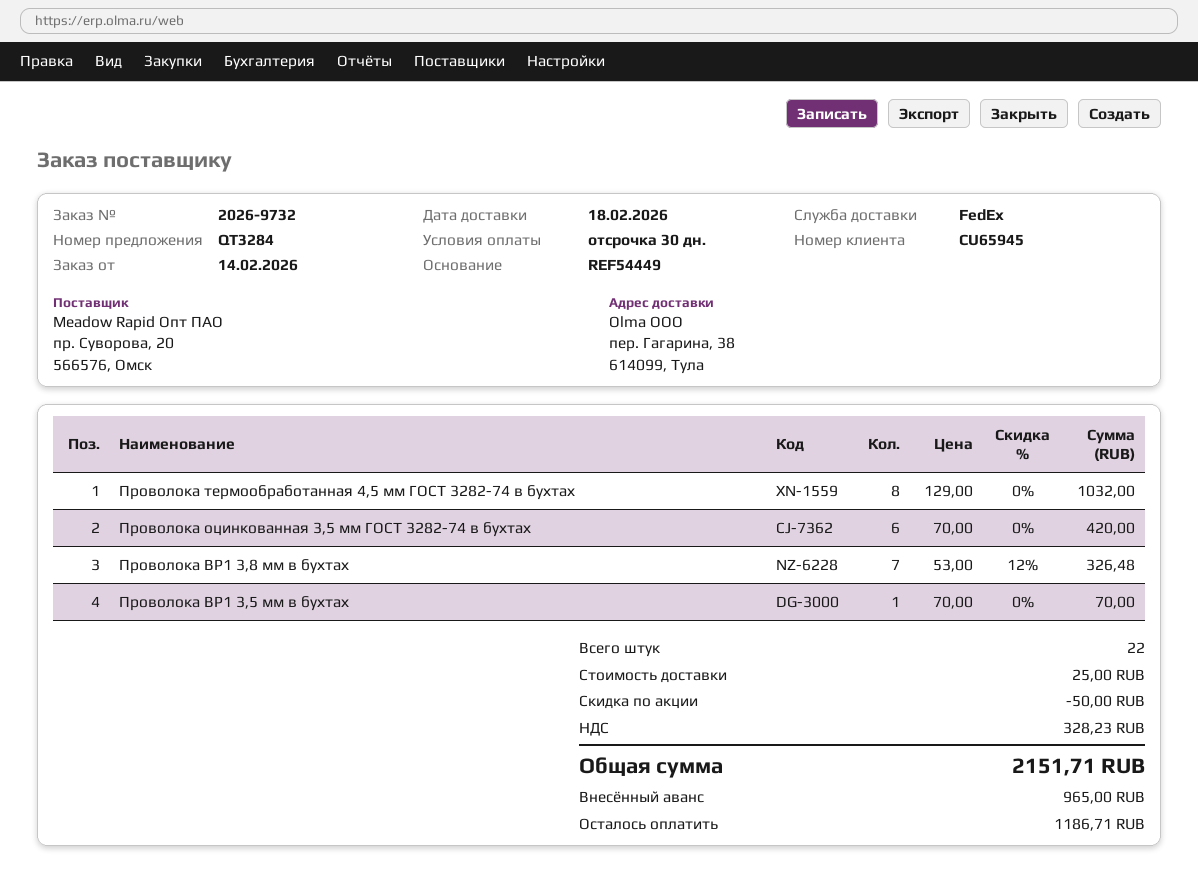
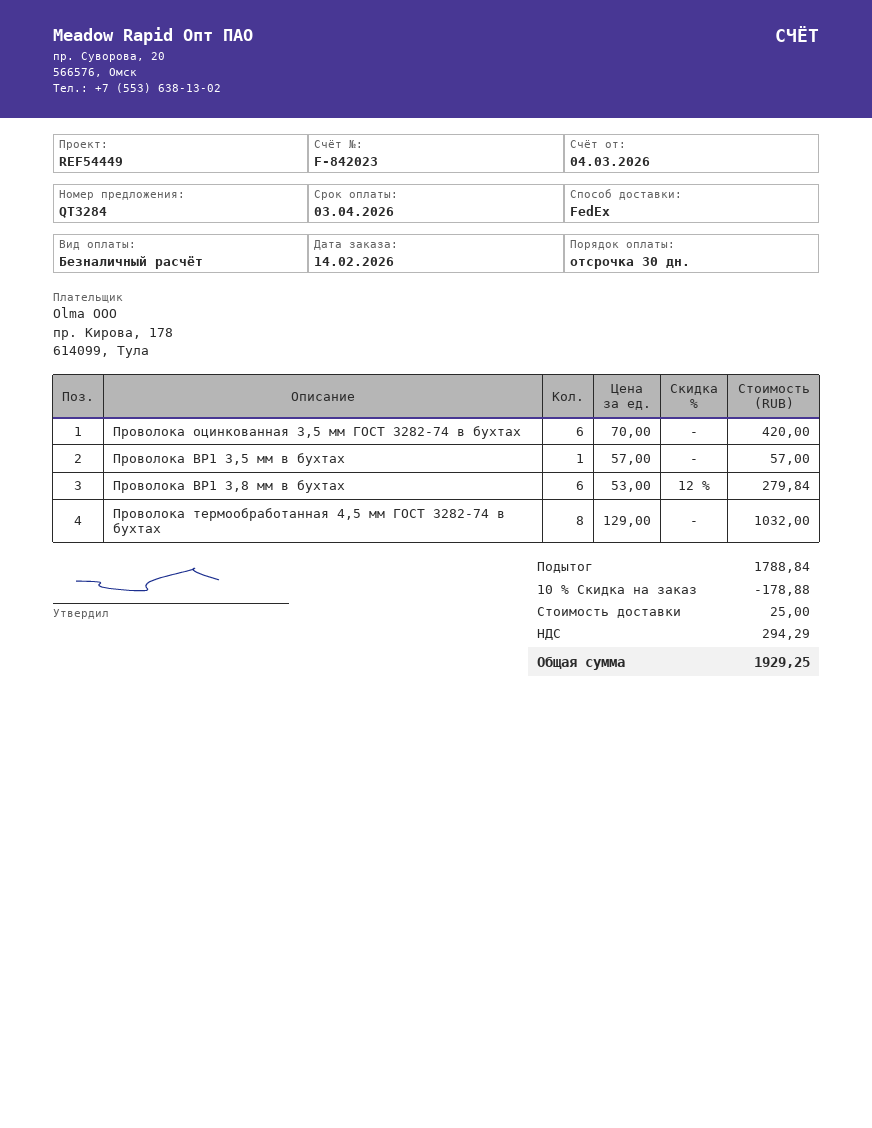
Проволока ВР1 3,8 мм в бухтах: 7 x 53.00 - 12% = 326.48 -> 6 x 53.00 - 12% = 279.84
Проволока ВР1 3,5 мм в бухтах: 1 x 70.00 = 70.00 -> 1 x 57.00 = 57.00
discount: 50.00 -> 178.88
tax: 328.23 -> 294.29
total: 2151.71 -> 1929.25

